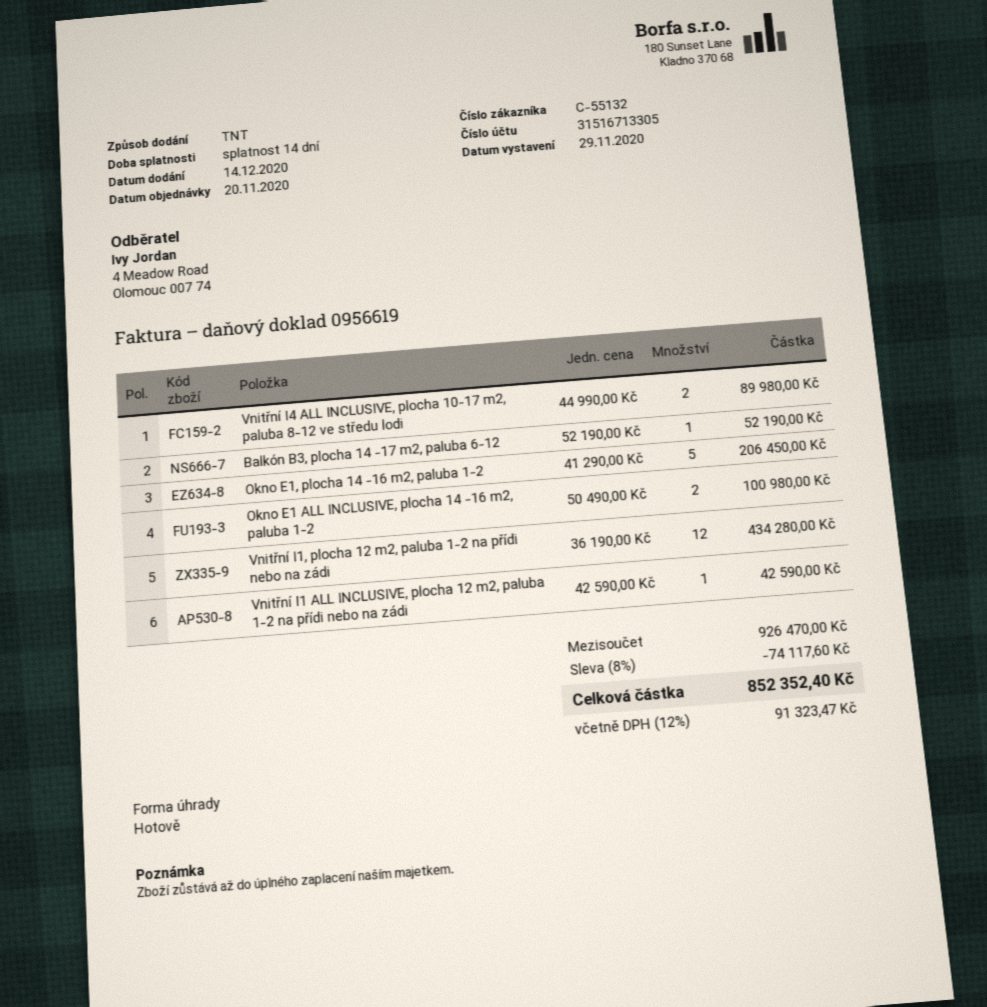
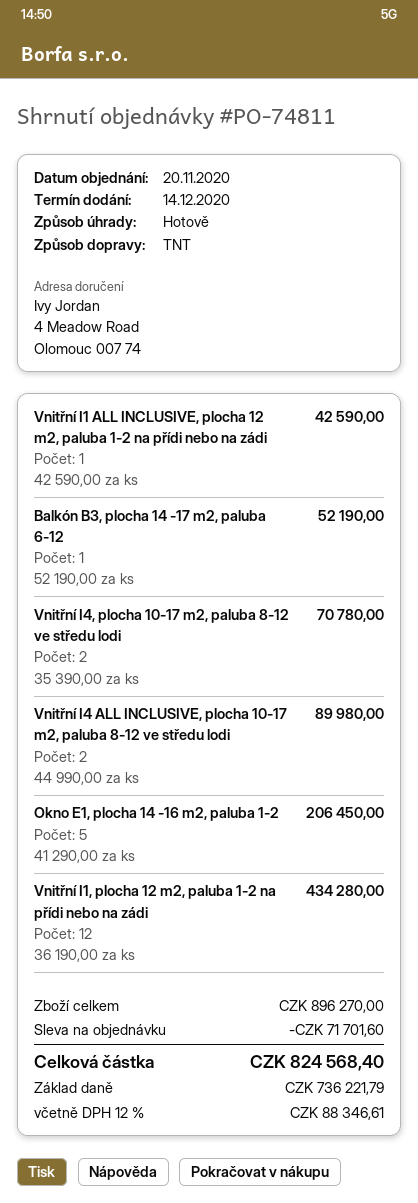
Okno E1 ALL INCLUSIVE, plocha 14 -16 m2, paluba 1-2: 2 x 50490.00 = 100980.00 -> none
Vnitřní I4, plocha 10-17 m2, paluba 8-12 ve středu lodi: none -> 2 x 35390.00 = 70780.00
subtotal: 926470.00 -> 896270.00
discount: 74117.60 -> 71701.60
tax: 12% = 91323.47 -> 12% = 88346.61
total: 852352.40 -> 824568.40

